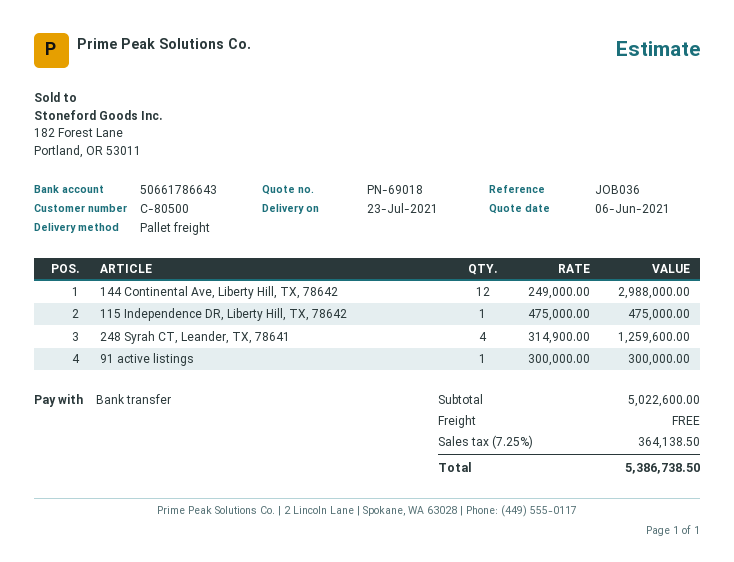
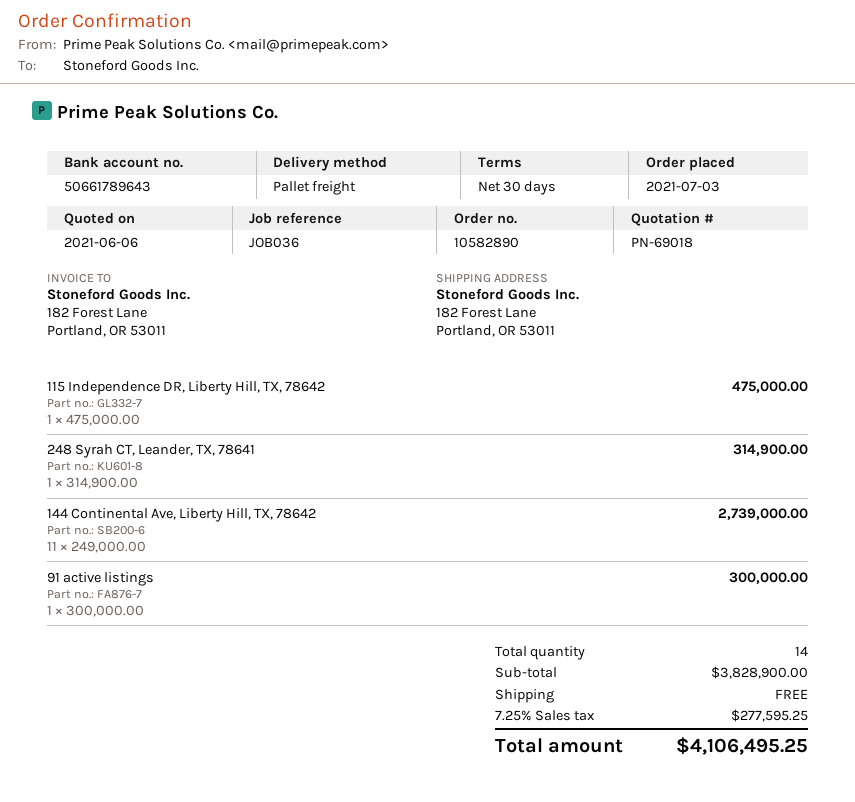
bank account: 50661786643 -> 50661789643
144 Continental Ave, Liberty Hill, TX, 78642: 12 x 249000.00 = 2988000.00 -> 11 x 249000.00 = 2739000.00
248 Syrah CT, Leander, TX, 78641: 4 x 314900.00 = 1259600.00 -> 1 x 314900.00 = 314900.00
subtotal: 5022600.00 -> 3828900.00
tax: 7.25% = 364138.50 -> 7.25% = 277595.25
total: 5386738.50 -> 4106495.25

